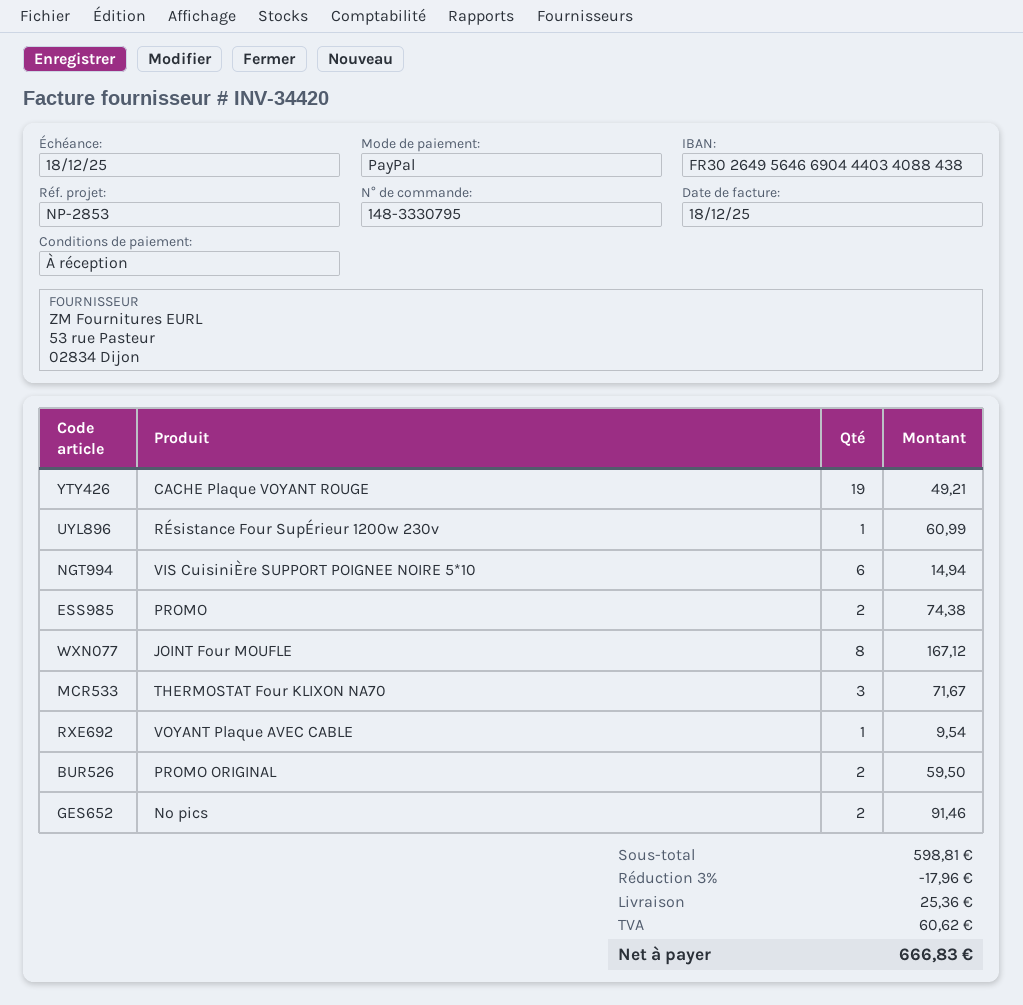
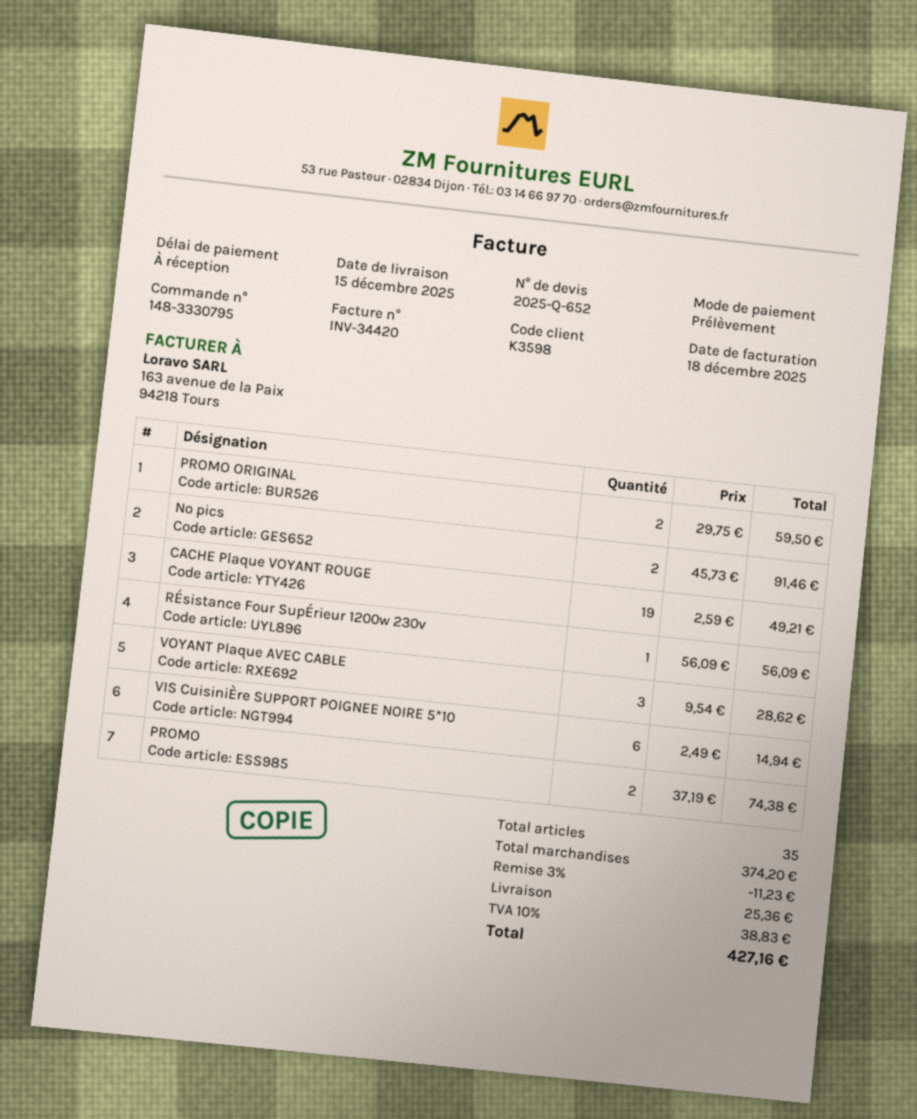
payment method: PayPal -> direct debit
RÉsistance Four SupÉrieur 1200w 230v: 1 for 60.99 -> 1 for 56.09
JOINT Four MOUFLE: 8 for 167.12 -> none
THERMOSTAT Four KLIXON NA70: 3 for 71.67 -> none
VOYANT Plaque AVEC CABLE: 1 for 9.54 -> 3 for 28.62
subtotal: 598.81 -> 374.20
discount: 3% = 17.96 -> 3% = 11.23
tax: 60.62 -> 38.83
total: 666.83 -> 427.16

